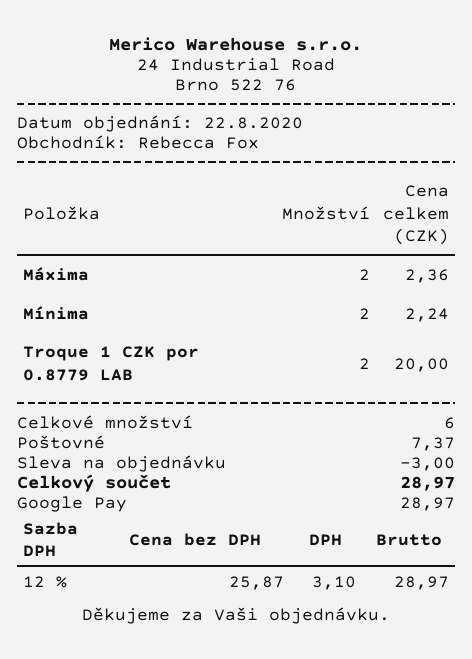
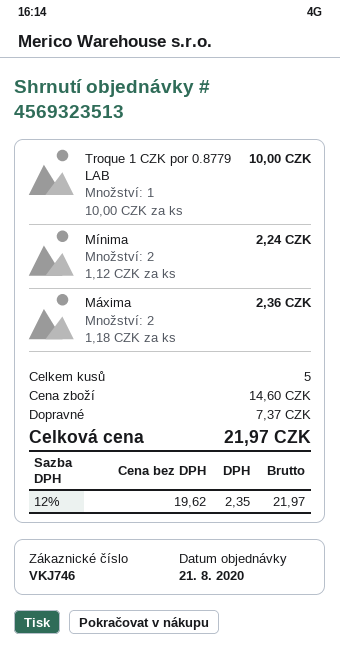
order date: 2020-08-22 -> 2020-08-21
Troque 1 CZK por 0.8779 LAB: 2 for 20.00 -> 1 for 10.00
total quantity: 6 -> 5
discount: 3.00 -> none
net: 25.87 -> 19.62
tax: 12% = 3.10 -> 12% = 2.35
total: 28.97 -> 21.97

